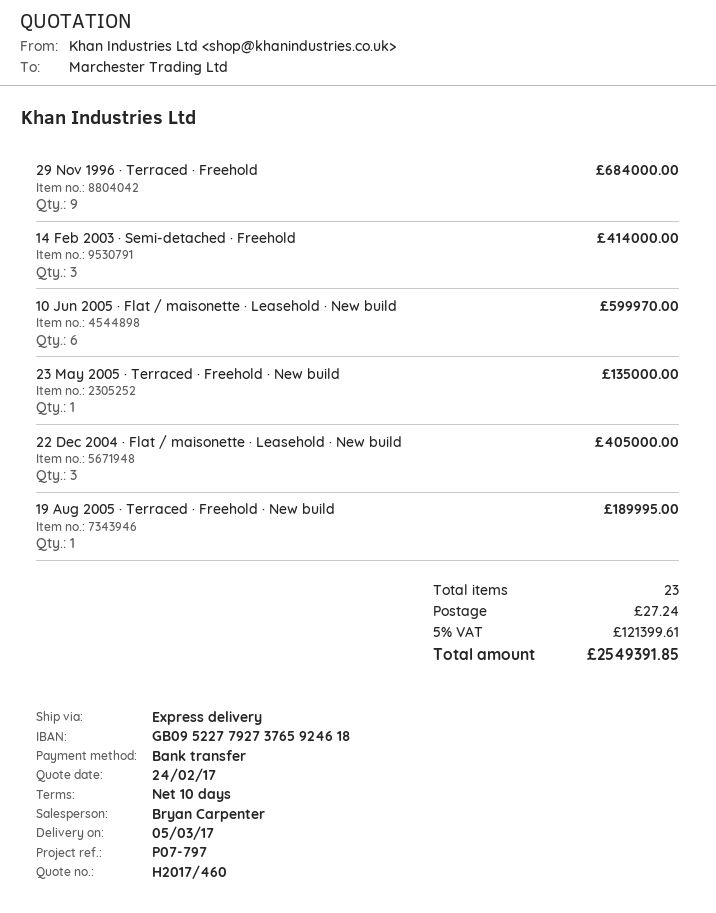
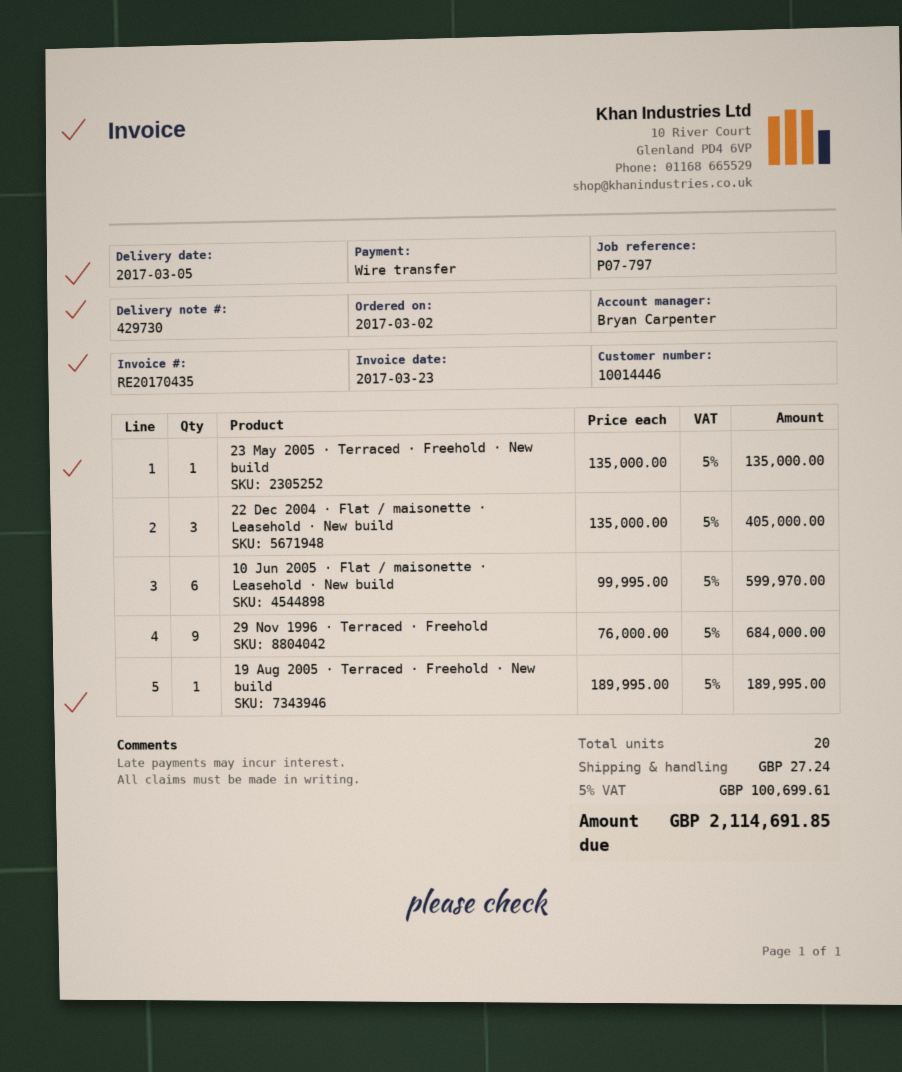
14 Feb 2003 · Semi-detached · Freehold: 3 for 414000.00 -> none
total quantity: 23 -> 20
tax: 5% = 121399.61 -> 5% = 100699.61
total: 2549391.85 -> 2114691.85

